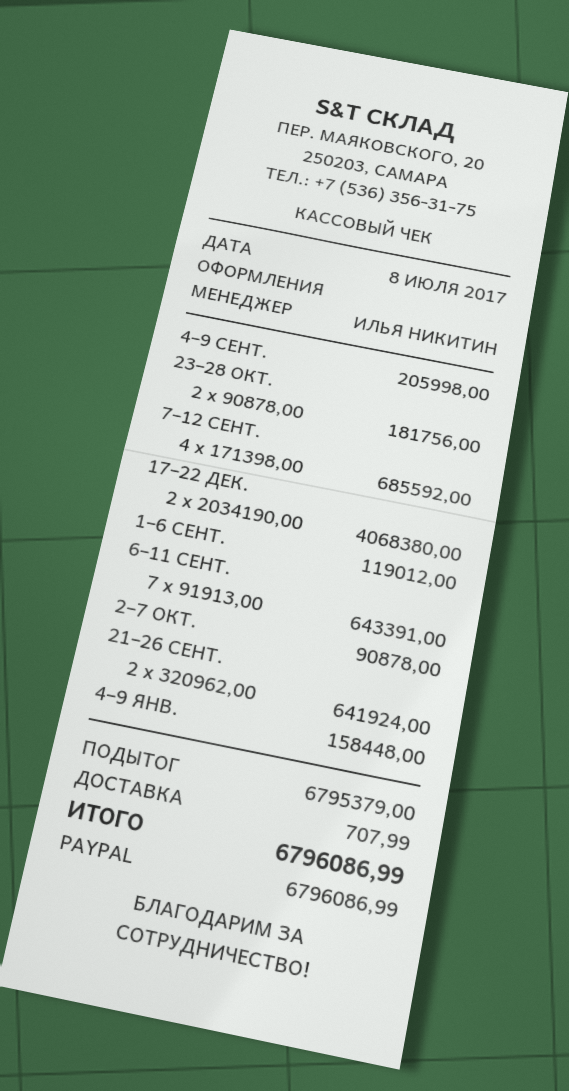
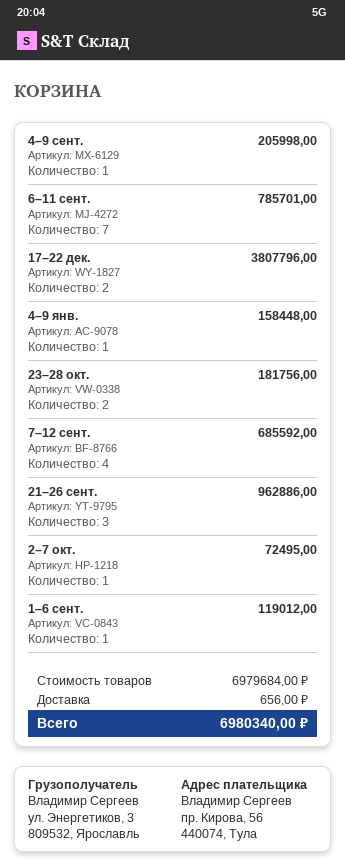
17–22 ДЕК.: 2 for 4068380.00 -> 2 for 3807796.00
6–11 СЕНТ.: 7 for 643391.00 -> 7 for 785701.00
2–7 ОКТ.: 1 for 90878.00 -> 1 for 72495.00
21–26 СЕНТ.: 2 for 641924.00 -> 3 for 962886.00
subtotal: 6795379.00 -> 6979684.00
shipping: 707.99 -> 656.00
total: 6796086.99 -> 6980340.00

